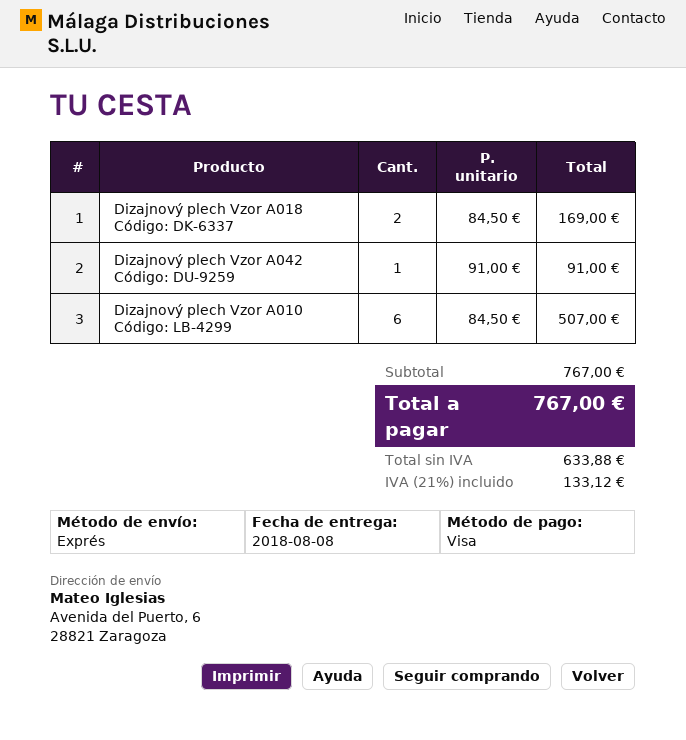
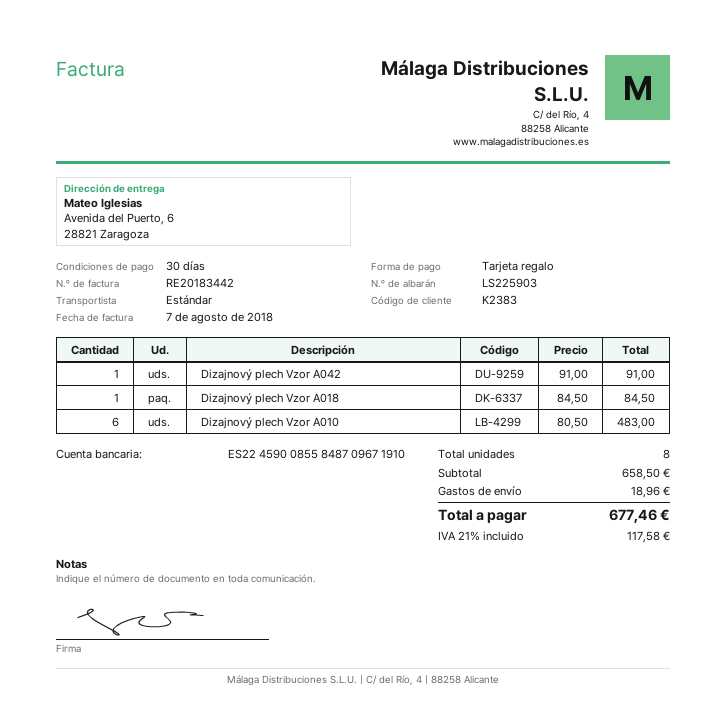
payment method: Visa -> gift card
shipping method: express -> standard
Dizajnový plech Vzor A018: 2 x 84.50 = 169.00 -> 1 x 84.50 = 84.50
Dizajnový plech Vzor A010: 6 x 84.50 = 507.00 -> 6 x 80.50 = 483.00
subtotal: 767.00 -> 658.50
shipping: none -> 18.96
tax: 21% = 133.12 -> 21% = 117.58
total: 767.00 -> 677.46

